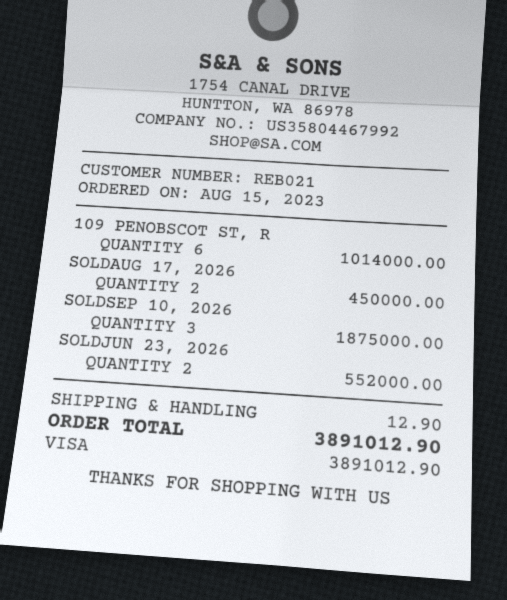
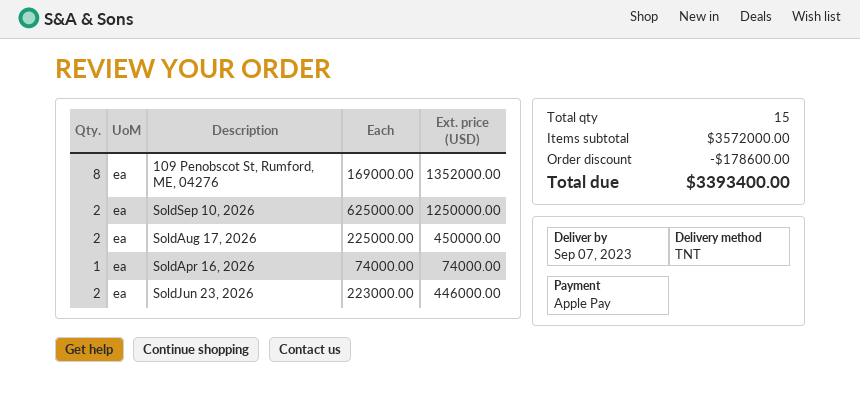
payment method: Visa -> Apple Pay
109 PENOBSCOT ST, R: 6 for 1014000.00 -> 8 for 1352000.00
SOLDSEP 10, 2026: 3 for 1875000.00 -> 2 for 1250000.00
SOLDJUN 23, 2026: 2 for 552000.00 -> 2 for 446000.00
SoldApr 16, 2026: none -> 1 for 74000.00
discount: none -> 178600.00
shipping: 12.90 -> none
total: 3891012.90 -> 3393400.00

